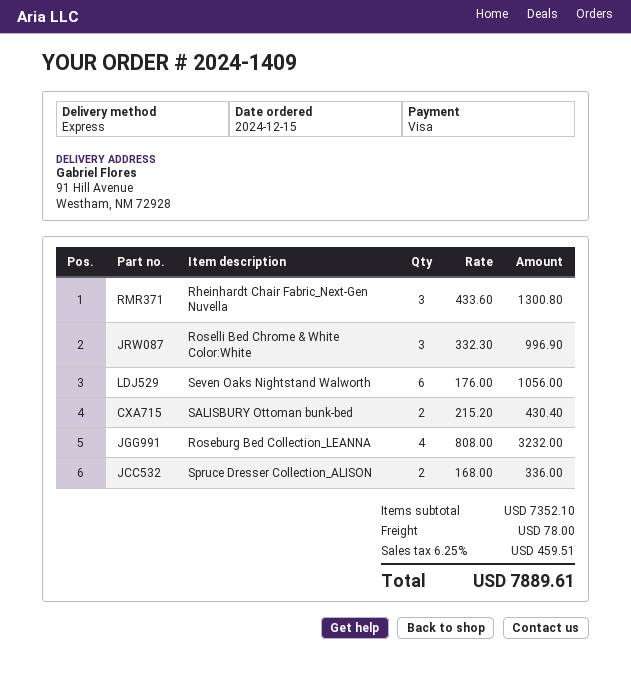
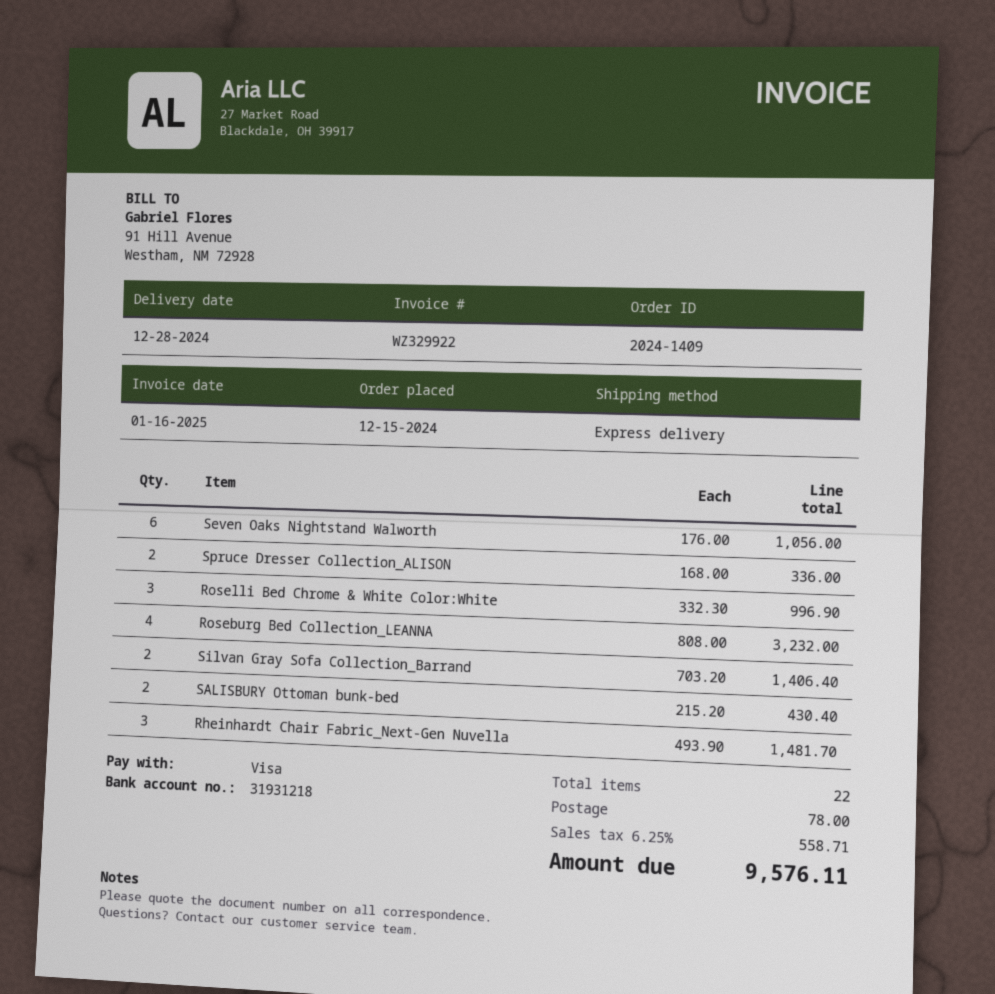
Rheinhardt Chair Fabric_Next-Gen Nuvella: 3 x 433.60 = 1300.80 -> 3 x 493.90 = 1481.70
Silvan Gray Sofa Collection_Barrand: none -> 2 x 703.20 = 1406.40
tax: 6.25% = 459.51 -> 6.25% = 558.71
total: 7889.61 -> 9576.11

